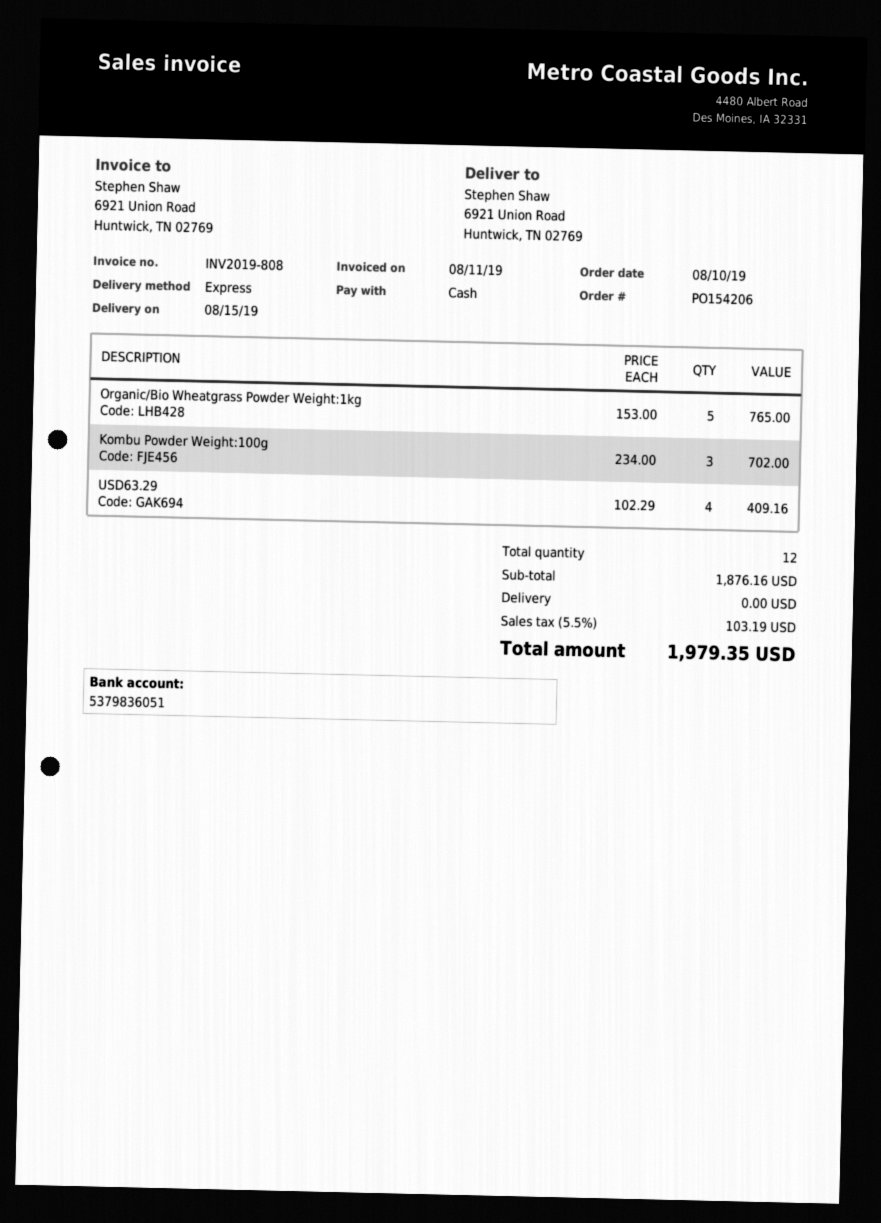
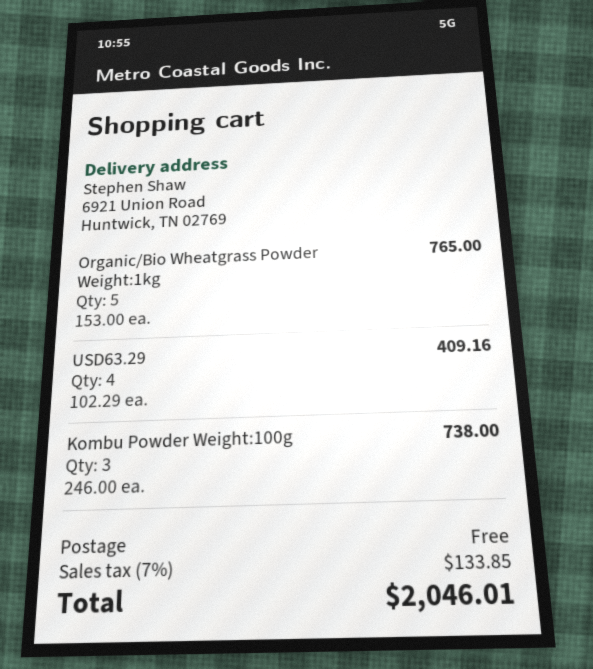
Kombu Powder Weight:100g: 3 x 234.00 = 702.00 -> 3 x 246.00 = 738.00
tax: 5.5% = 103.19 -> 7% = 133.85
total: 1979.35 -> 2046.01

